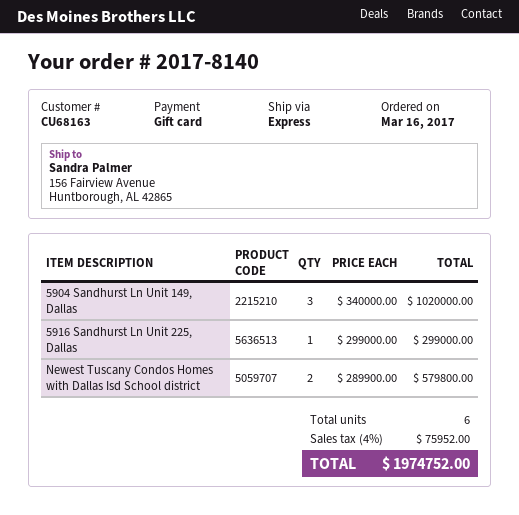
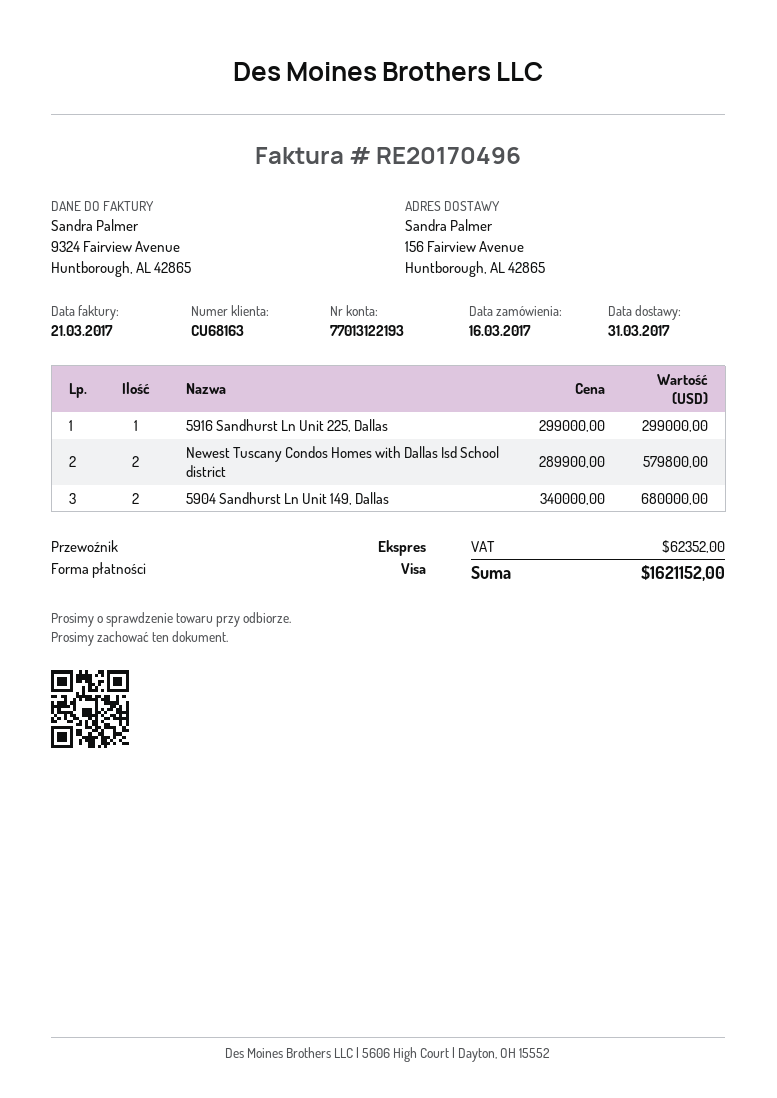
payment method: gift card -> Visa
5904 Sandhurst Ln Unit 149, Dallas: 3 x 340000.00 = 1020000.00 -> 2 x 340000.00 = 680000.00
tax: 75952.00 -> 62352.00
total: 1974752.00 -> 1621152.00

